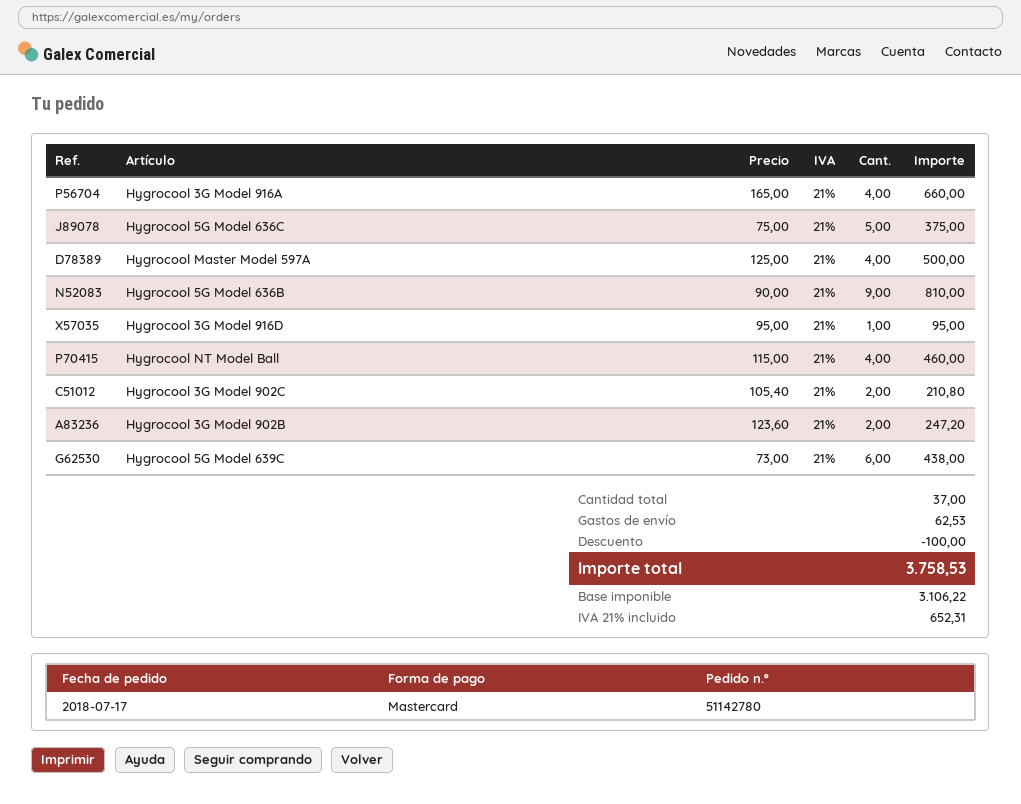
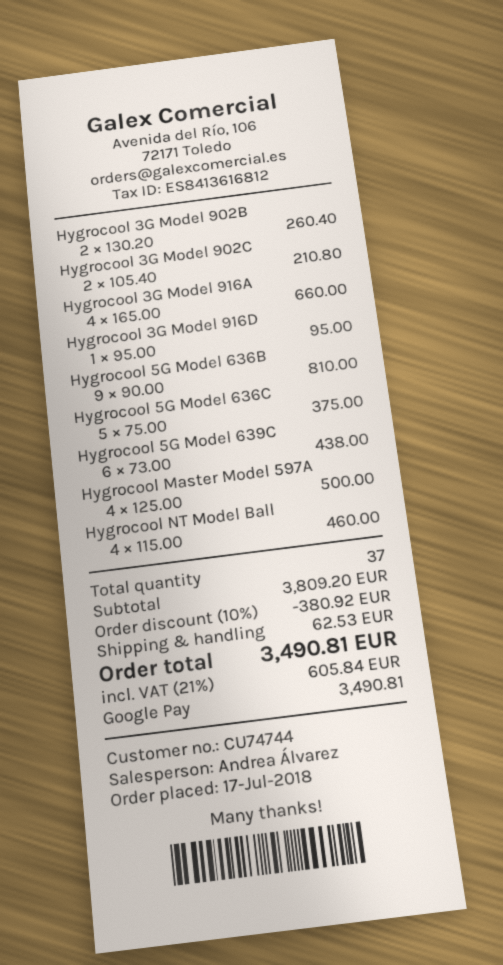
payment method: Mastercard -> Google Pay
Hygrocool 3G Model 902B: 2 x 123.60 = 247.20 -> 2 x 130.20 = 260.40
discount: 100.00 -> 380.92
tax: 21% = 652.31 -> 21% = 605.84
total: 3758.53 -> 3490.81

